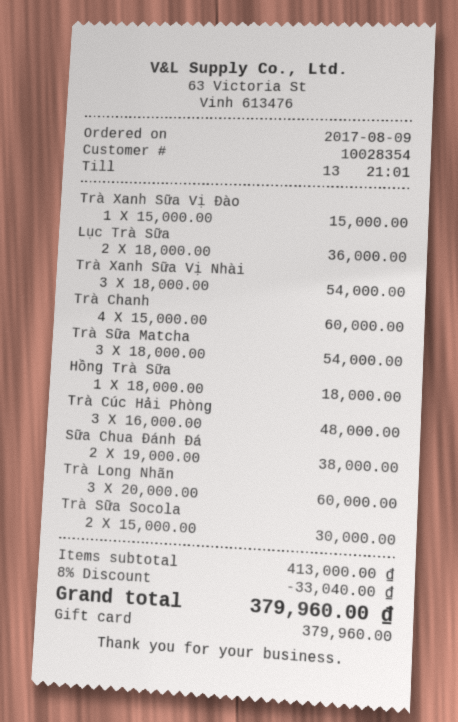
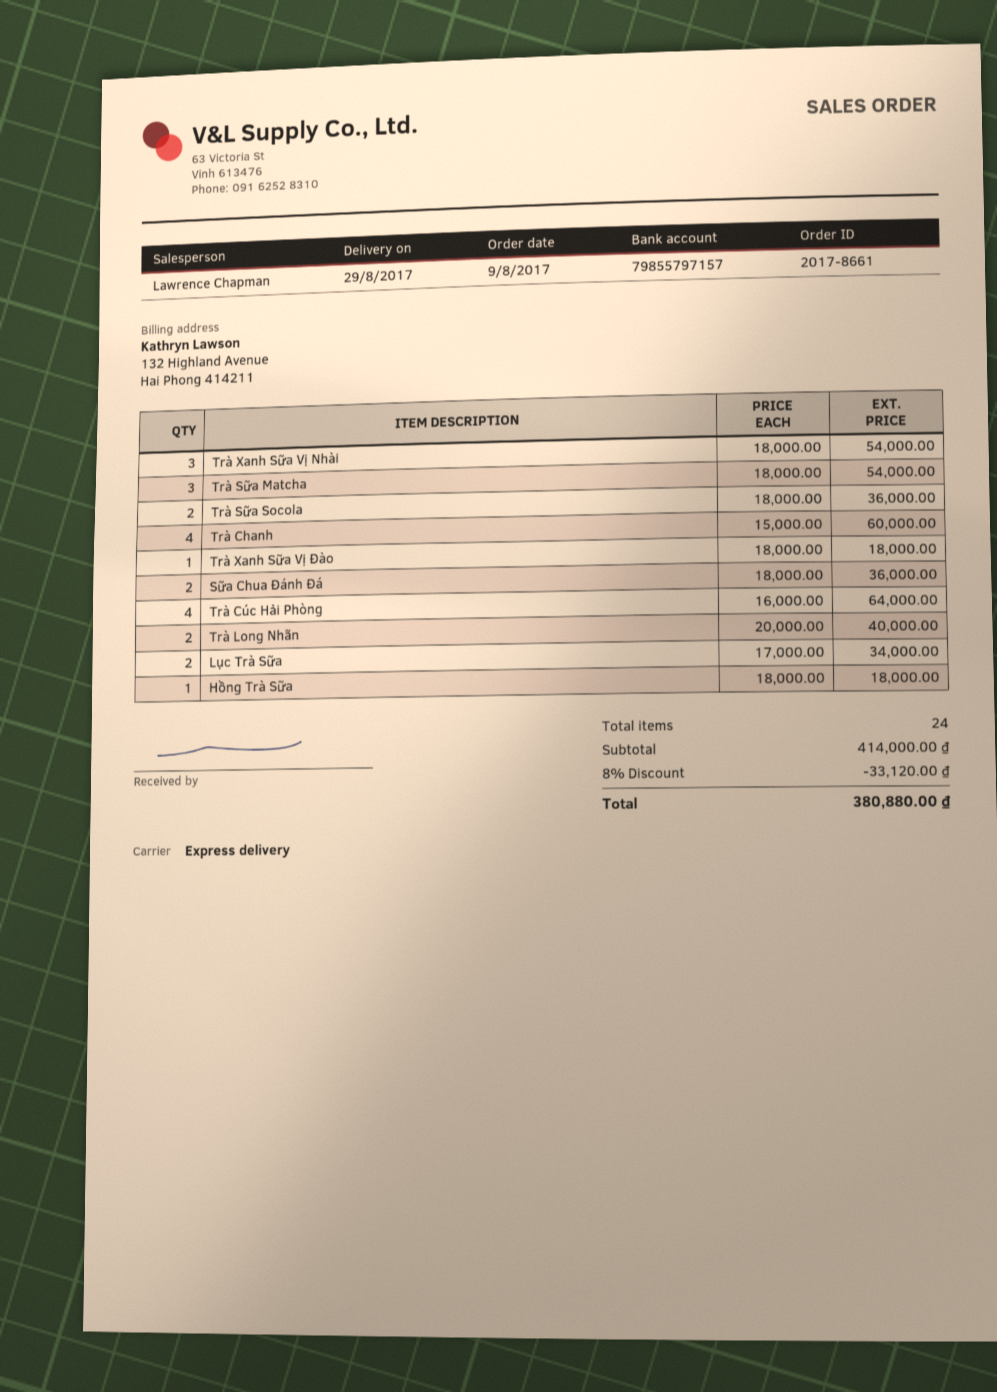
Trà Xanh Sữa Vị Đào: 1 x 15000.00 = 15000.00 -> 1 x 18000.00 = 18000.00
Lục Trà Sữa: 2 x 18000.00 = 36000.00 -> 2 x 17000.00 = 34000.00
Trà Cúc Hải Phòng: 3 x 16000.00 = 48000.00 -> 4 x 16000.00 = 64000.00
Sữa Chua Đánh Đá: 2 x 19000.00 = 38000.00 -> 2 x 18000.00 = 36000.00
Trà Long Nhãn: 3 x 20000.00 = 60000.00 -> 2 x 20000.00 = 40000.00
Trà Sữa Socola: 2 x 15000.00 = 30000.00 -> 2 x 18000.00 = 36000.00
subtotal: 413000.00 -> 414000.00
discount: 8% = 33040.00 -> 8% = 33120.00
total: 379960.00 -> 380880.00

